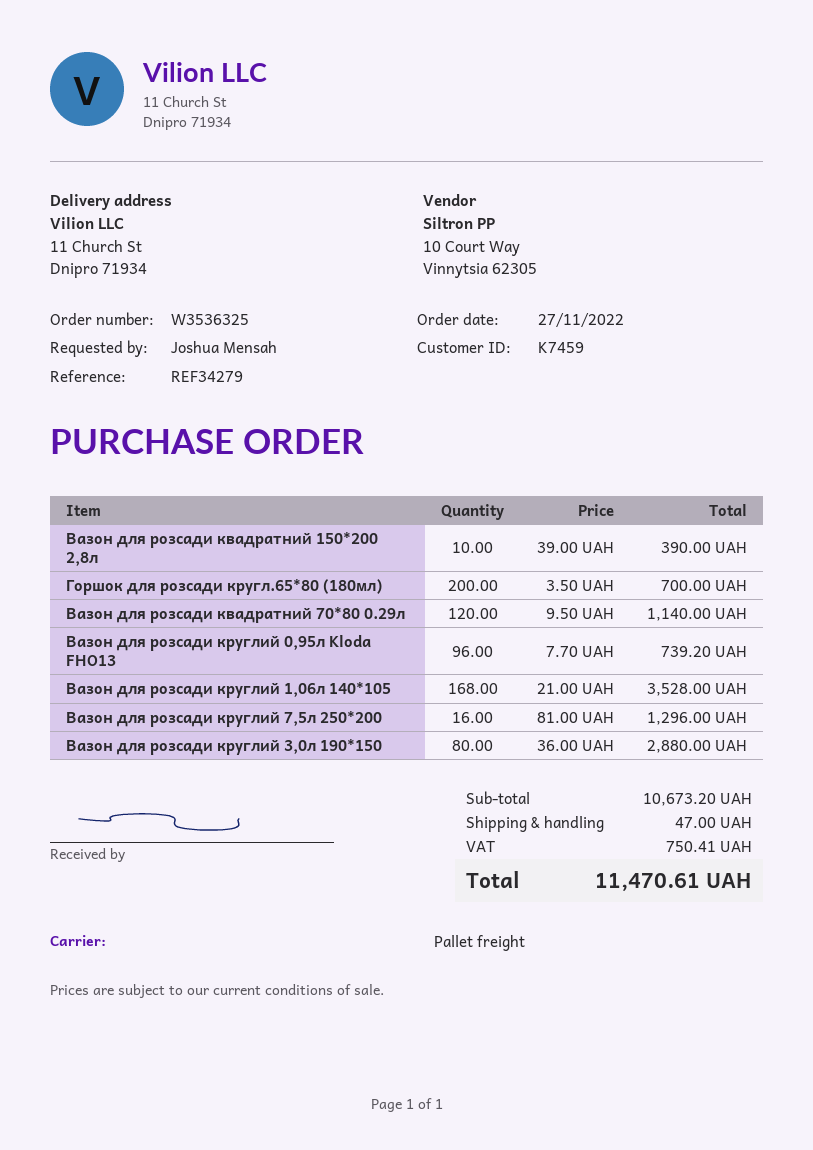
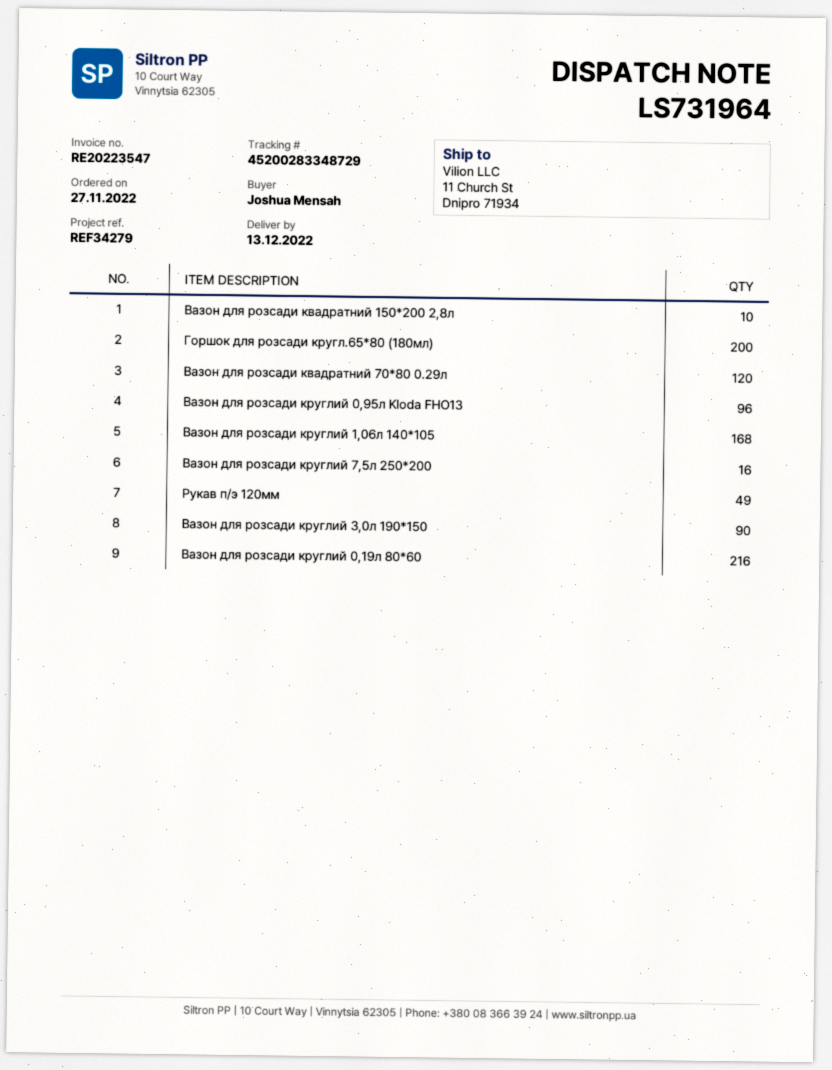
Вазон для розсади круглий 3,0л 190*150: 80 -> 90
Рукав п/э 120мм: none -> 49
Вазон для розсади круглий 0,19л 80*60: none -> 216

